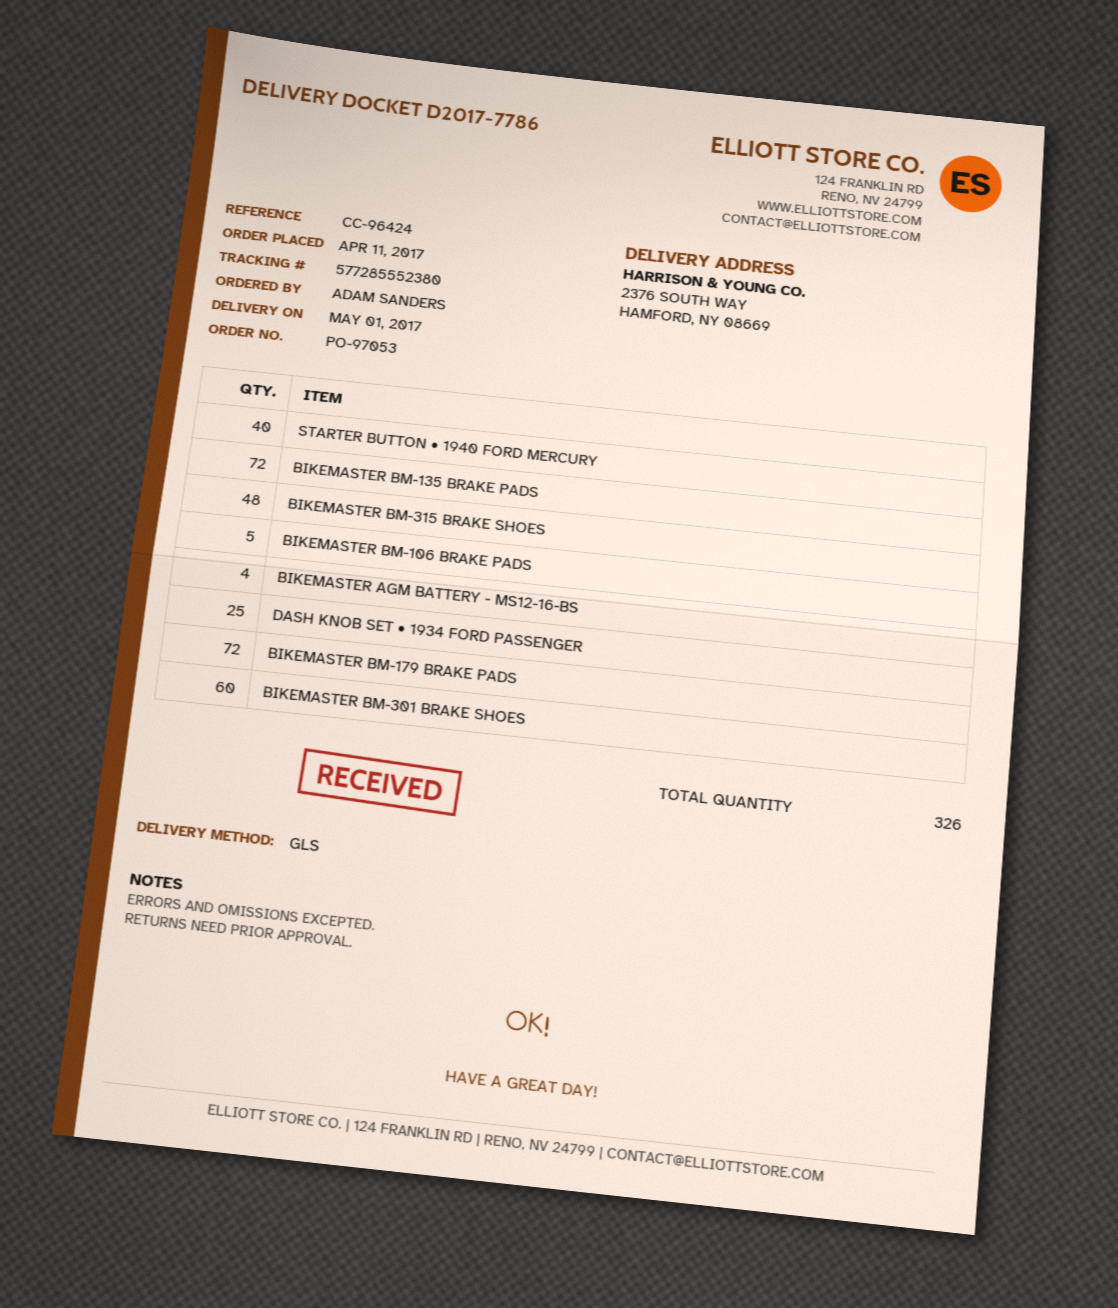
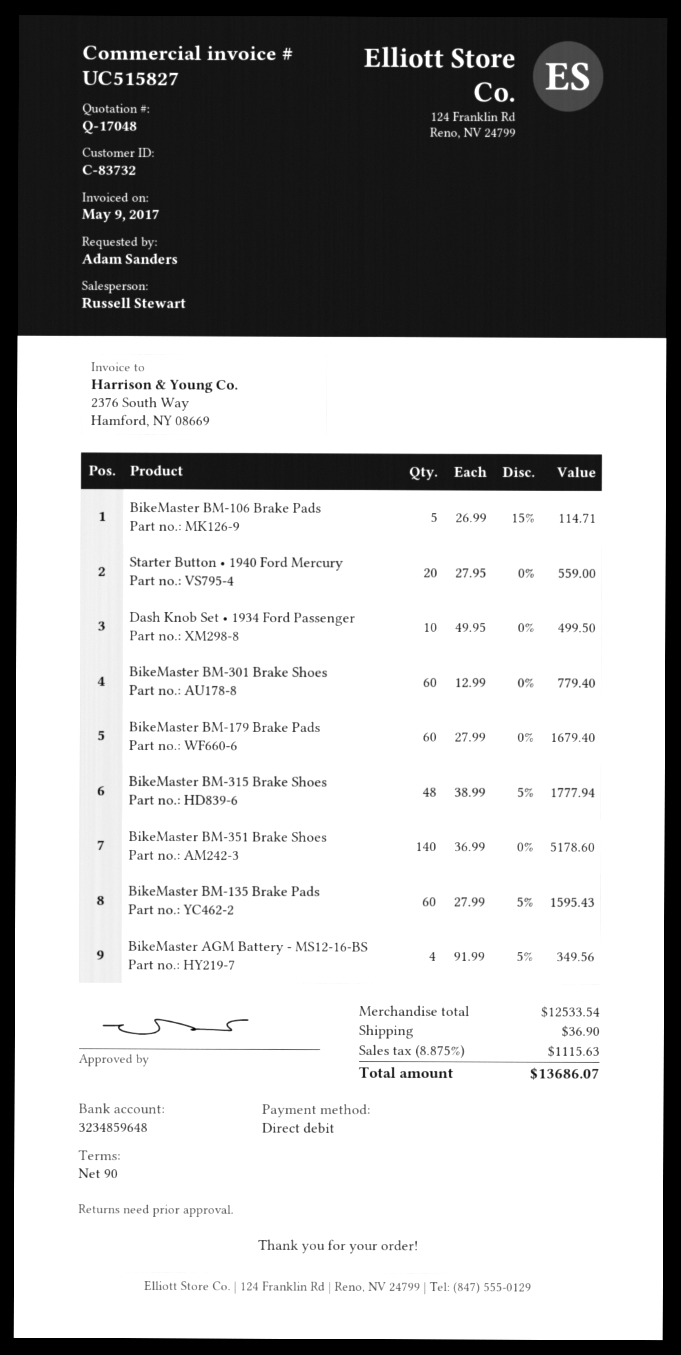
STARTER BUTTON • 1940 FORD MERCURY: 40 -> 20
BIKEMASTER BM-135 BRAKE PADS: 72 -> 60
DASH KNOB SET • 1934 FORD PASSENGER: 25 -> 10
BIKEMASTER BM-179 BRAKE PADS: 72 -> 60
BikeMaster BM-351 Brake Shoes: none -> 140

